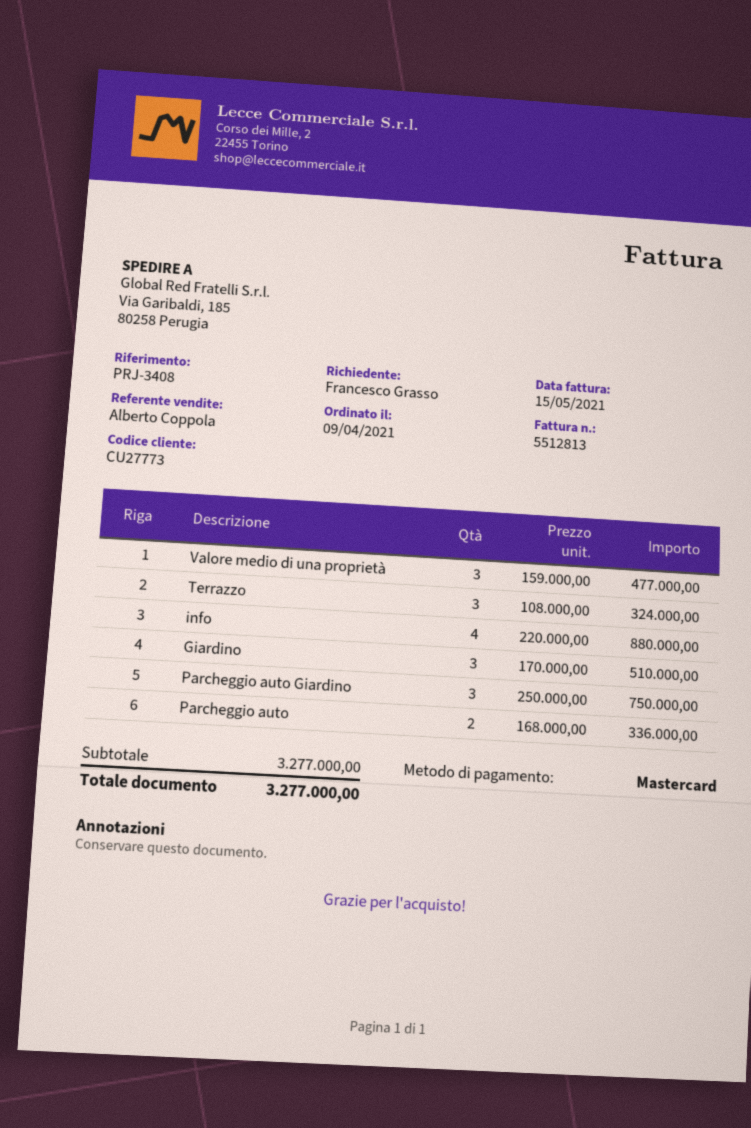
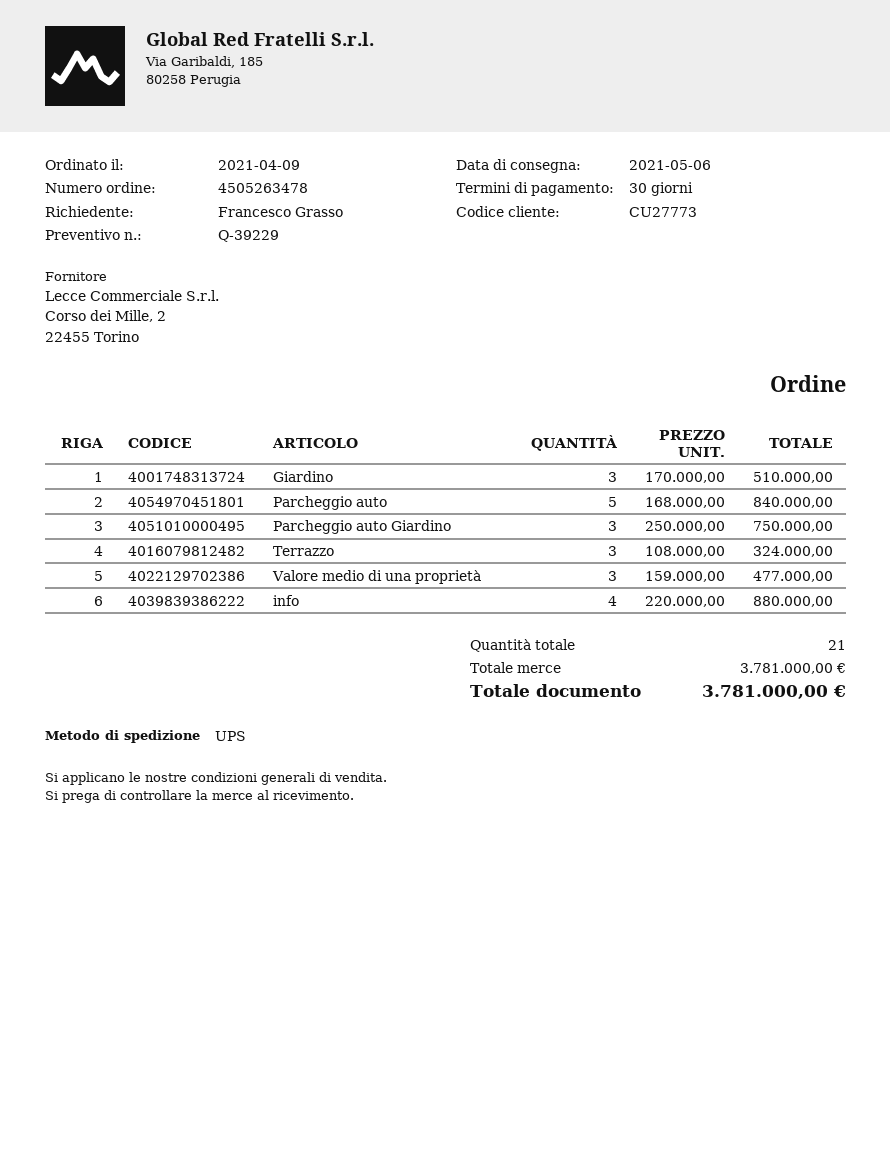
Parcheggio auto: 2 x 168000.00 = 336000.00 -> 5 x 168000.00 = 840000.00
subtotal: 3277000.00 -> 3781000.00
total: 3277000.00 -> 3781000.00

